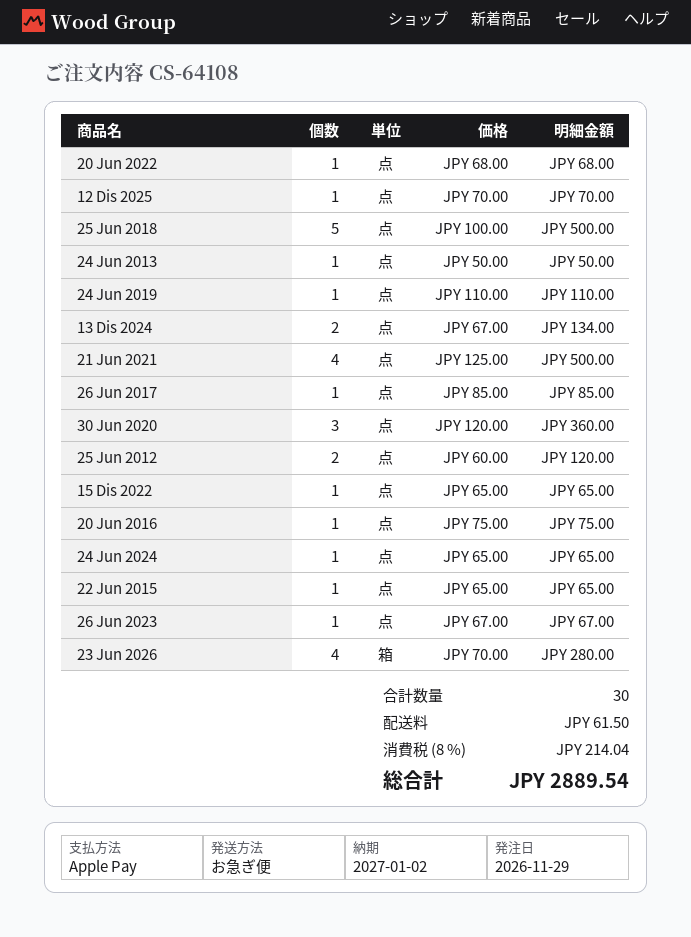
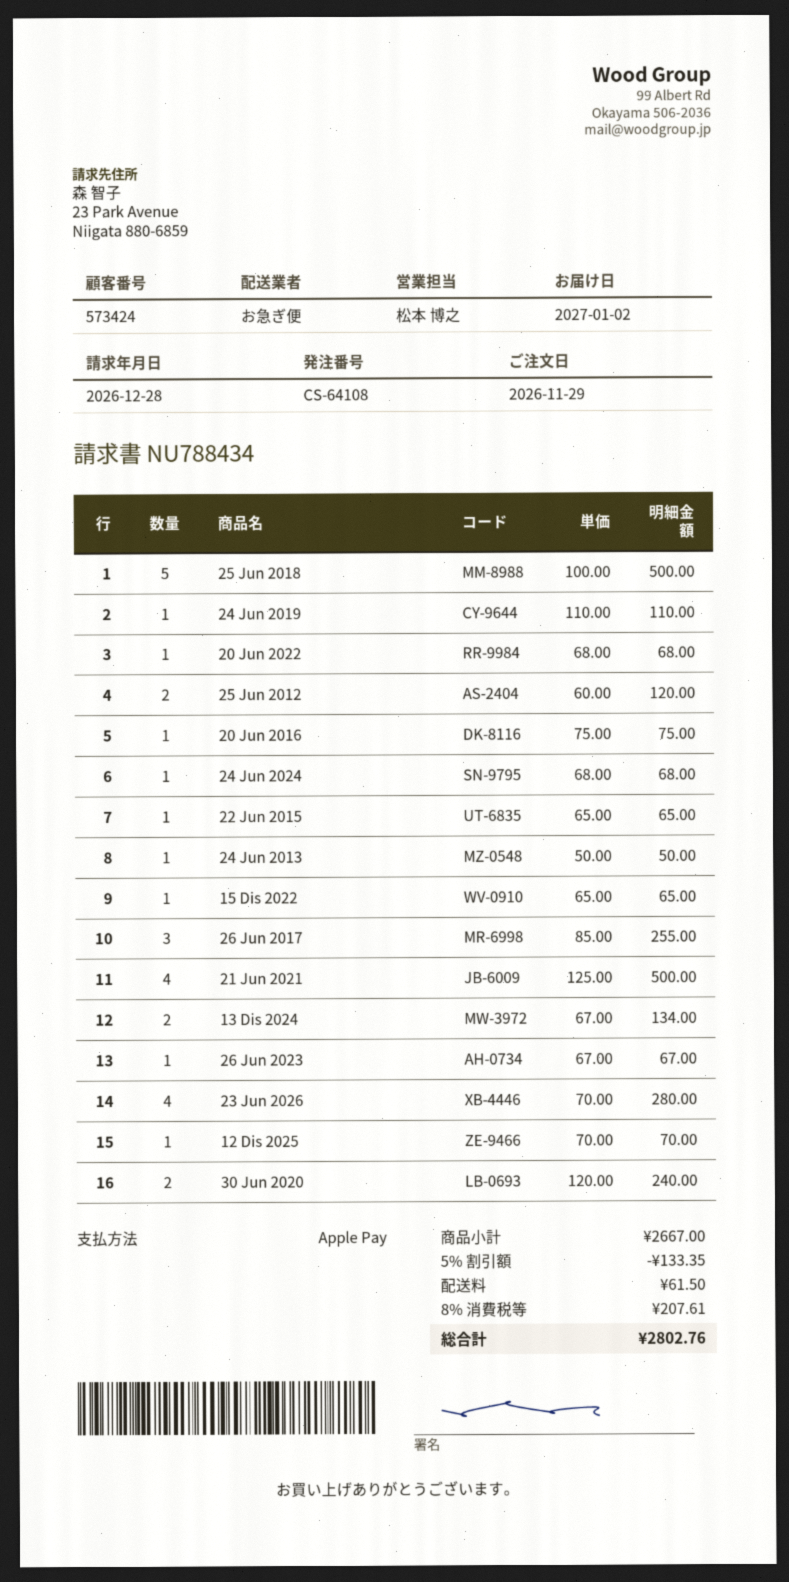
26 Jun 2017: 1 x 85.00 = 85.00 -> 3 x 85.00 = 255.00
30 Jun 2020: 3 x 120.00 = 360.00 -> 2 x 120.00 = 240.00
24 Jun 2024: 1 x 65.00 = 65.00 -> 1 x 68.00 = 68.00
discount: none -> 5% = 133.35
tax: 8% = 214.04 -> 8% = 207.61
total: 2889.54 -> 2802.76

